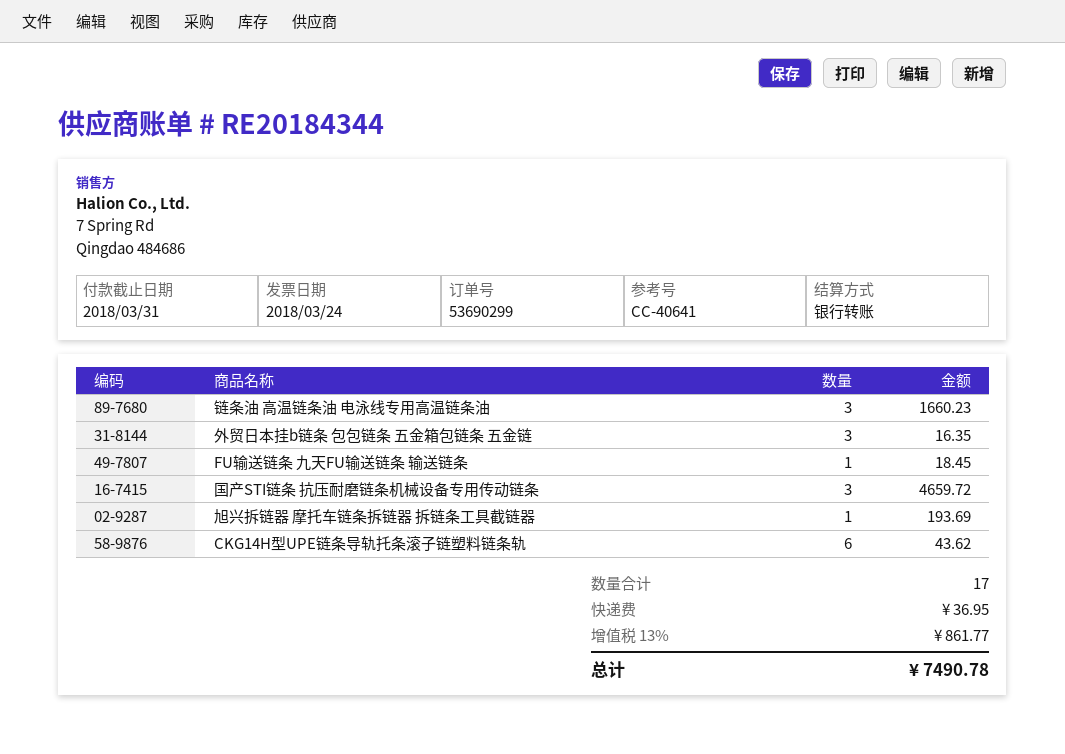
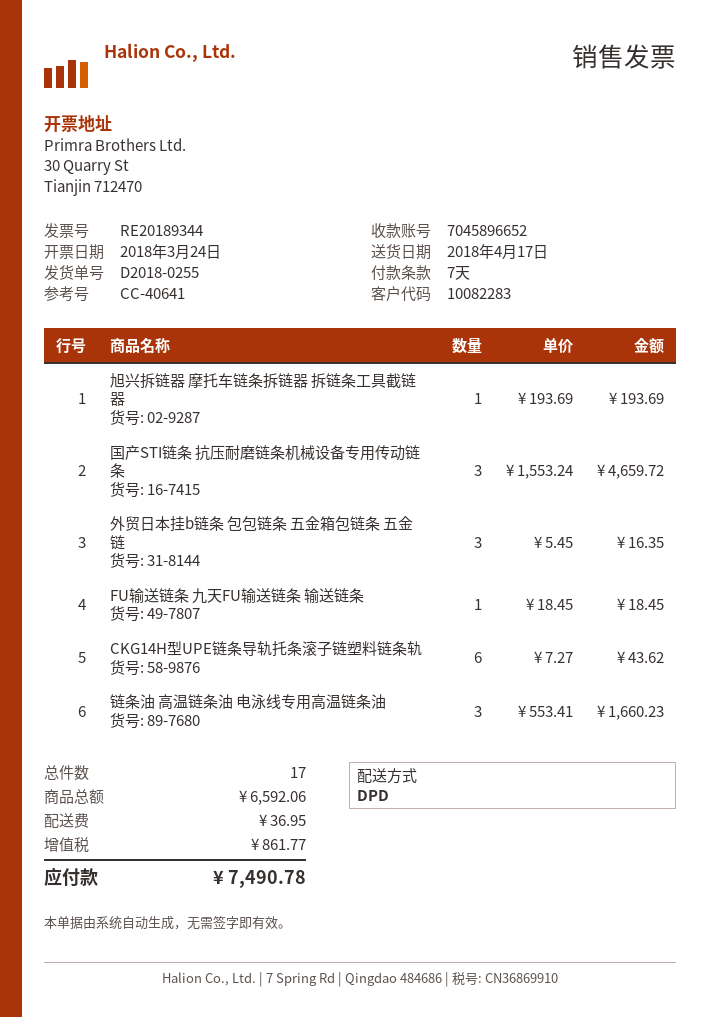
invoice number: RE20184344 -> RE20189344

